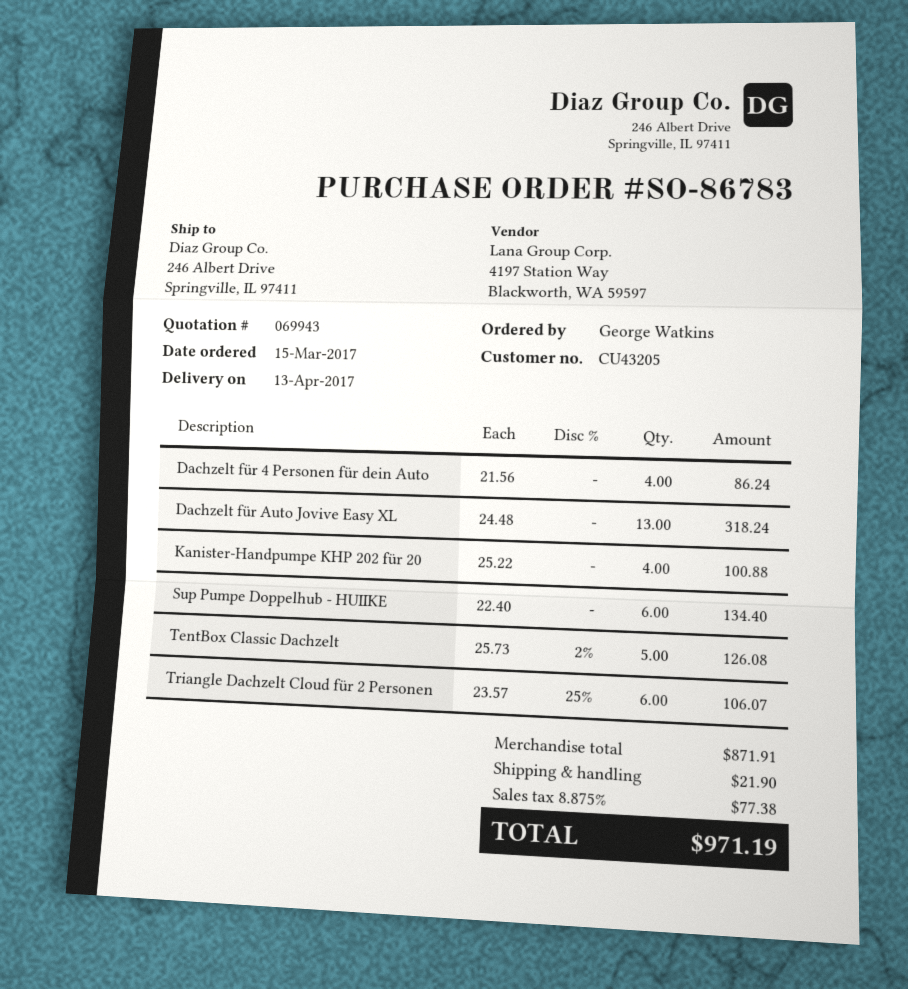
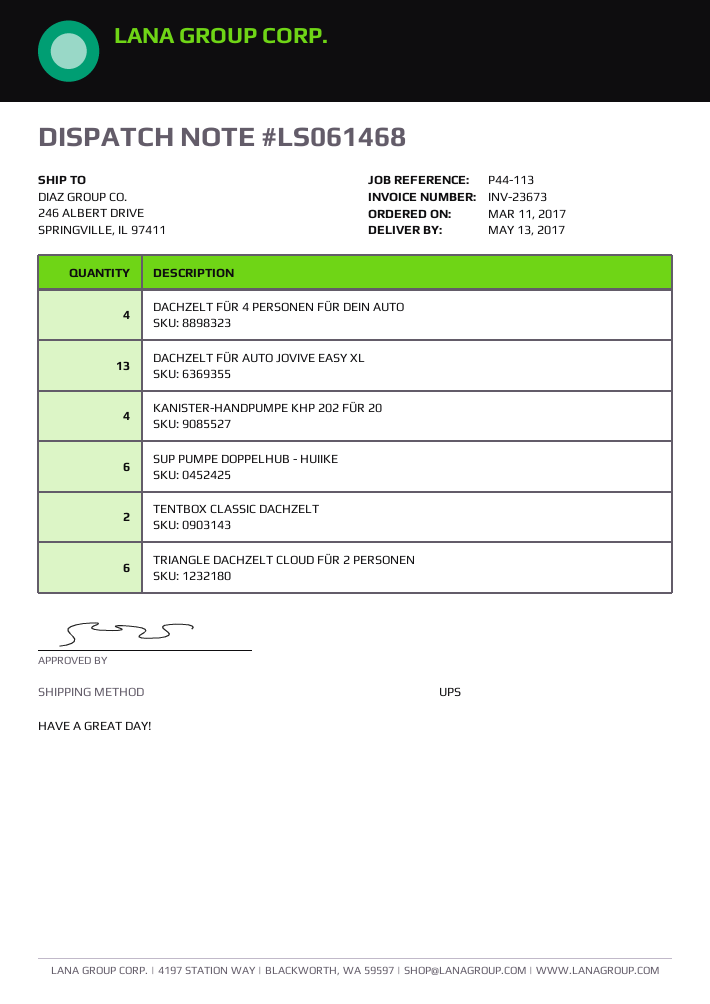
order date: 2017-03-15 -> 2017-03-11
delivery date: 2017-04-13 -> 2017-05-13
TentBox Classic Dachzelt: 5 -> 2

